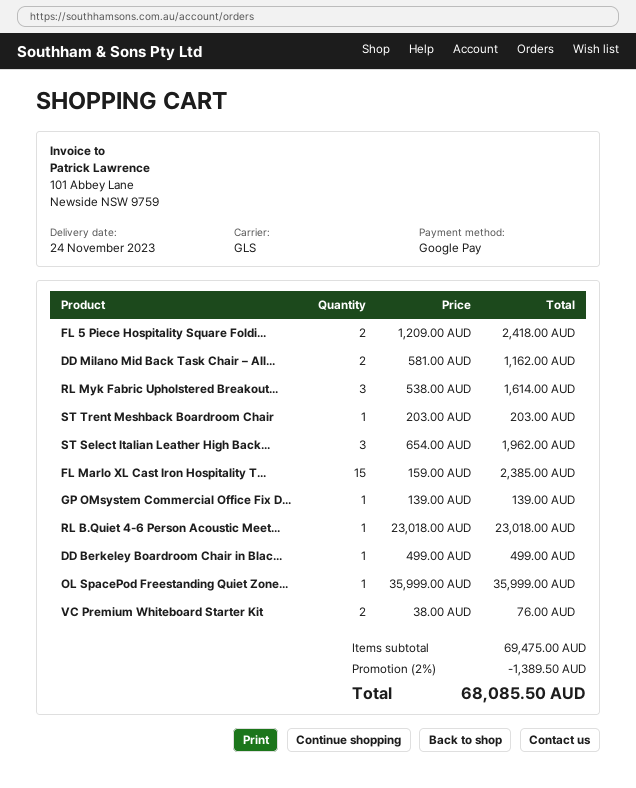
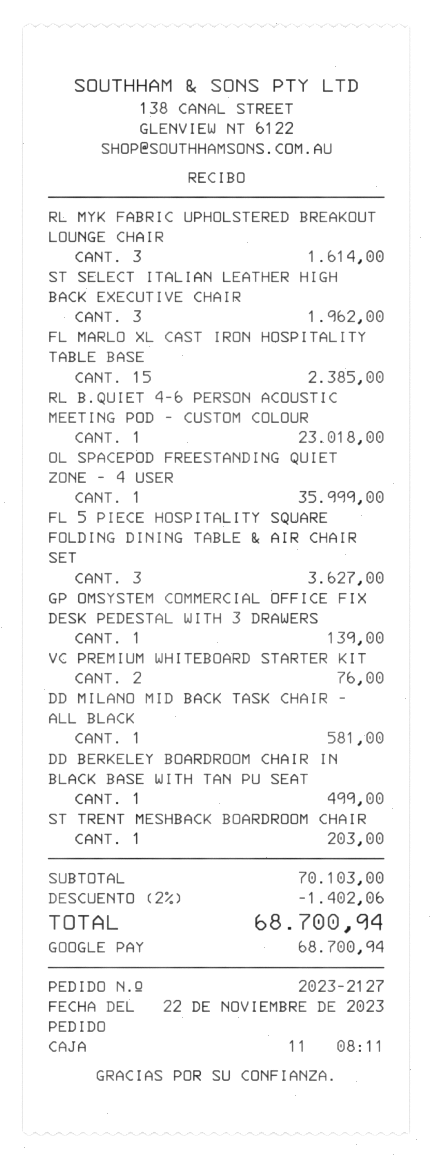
FL 5 Piece Hospitality Square Foldi...: 2 for 2418.00 -> 3 for 3627.00
DD Milano Mid Back Task Chair – All...: 2 for 1162.00 -> 1 for 581.00
subtotal: 69475.00 -> 70103.00
discount: 2% = 1389.50 -> 2% = 1402.06
total: 68085.50 -> 68700.94

